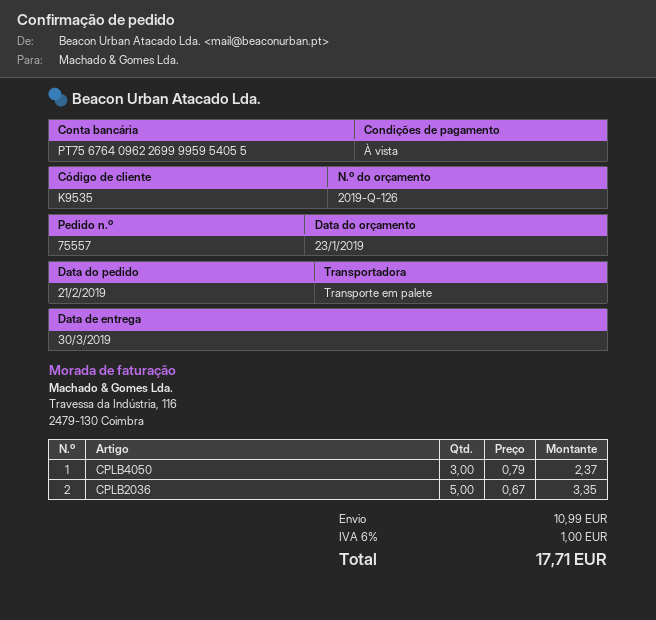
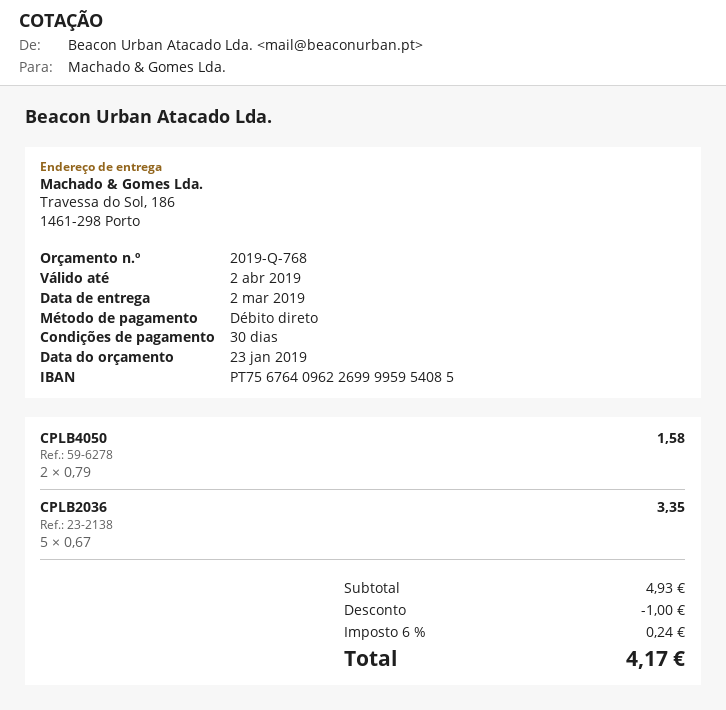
quote number: 2019-Q-126 -> 2019-Q-768
delivery date: 2019-03-30 -> 2019-03-02
payment terms: on receipt -> 30 days
bank account: PT75676409622699995954055 -> PT75676409622699995954085
CPLB4050: 3 x 0.79 = 2.37 -> 2 x 0.79 = 1.58
discount: none -> 1.00
shipping: 10.99 -> none
tax: 6% = 1.00 -> 6% = 0.24
total: 17.71 -> 4.17

